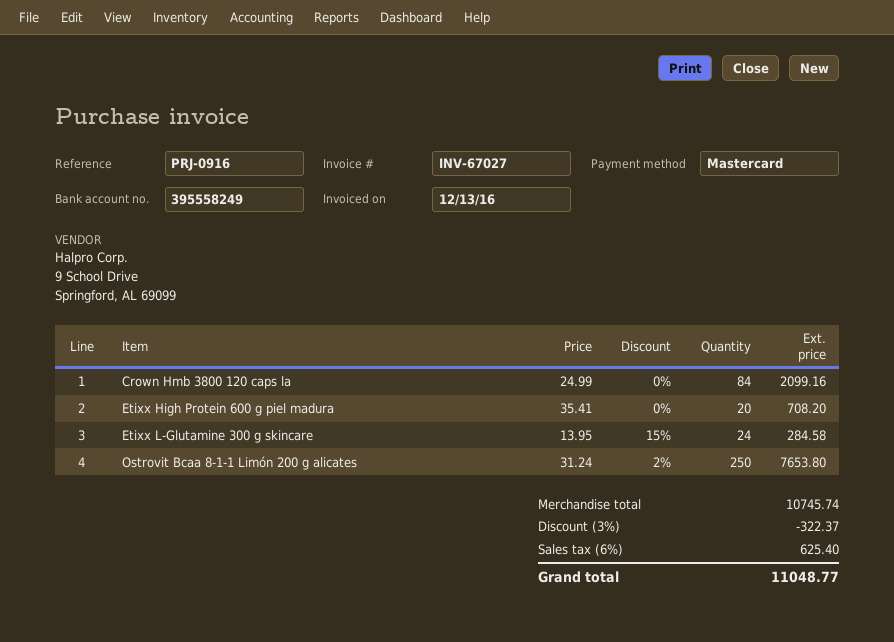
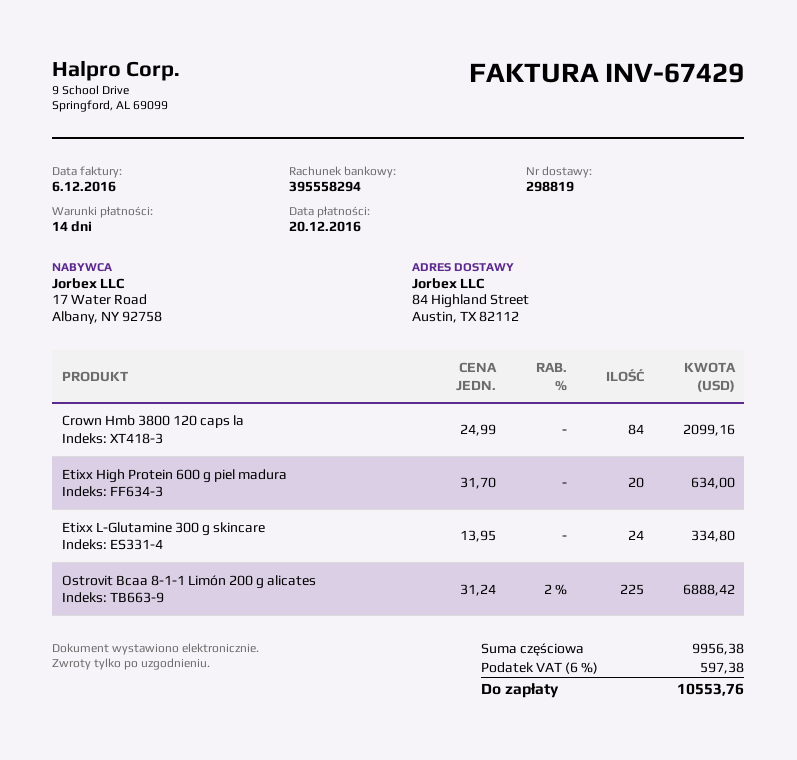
invoice number: INV-67027 -> INV-67429
invoice date: 2016-12-13 -> 2016-12-06
bank account: 395558249 -> 395558294
Etixx High Protein 600 g piel madura: 20 x 35.41 = 708.20 -> 20 x 31.70 = 634.00
Etixx L-Glutamine 300 g skincare: 24 x 13.95 - 15% = 284.58 -> 24 x 13.95 = 334.80
Ostrovit Bcaa 8-1-1 Limón 200 g alicates: 250 x 31.24 - 2% = 7653.80 -> 225 x 31.24 - 2% = 6888.42
subtotal: 10745.74 -> 9956.38
discount: 3% = 322.37 -> none
tax: 6% = 625.40 -> 6% = 597.38
total: 11048.77 -> 10553.76

